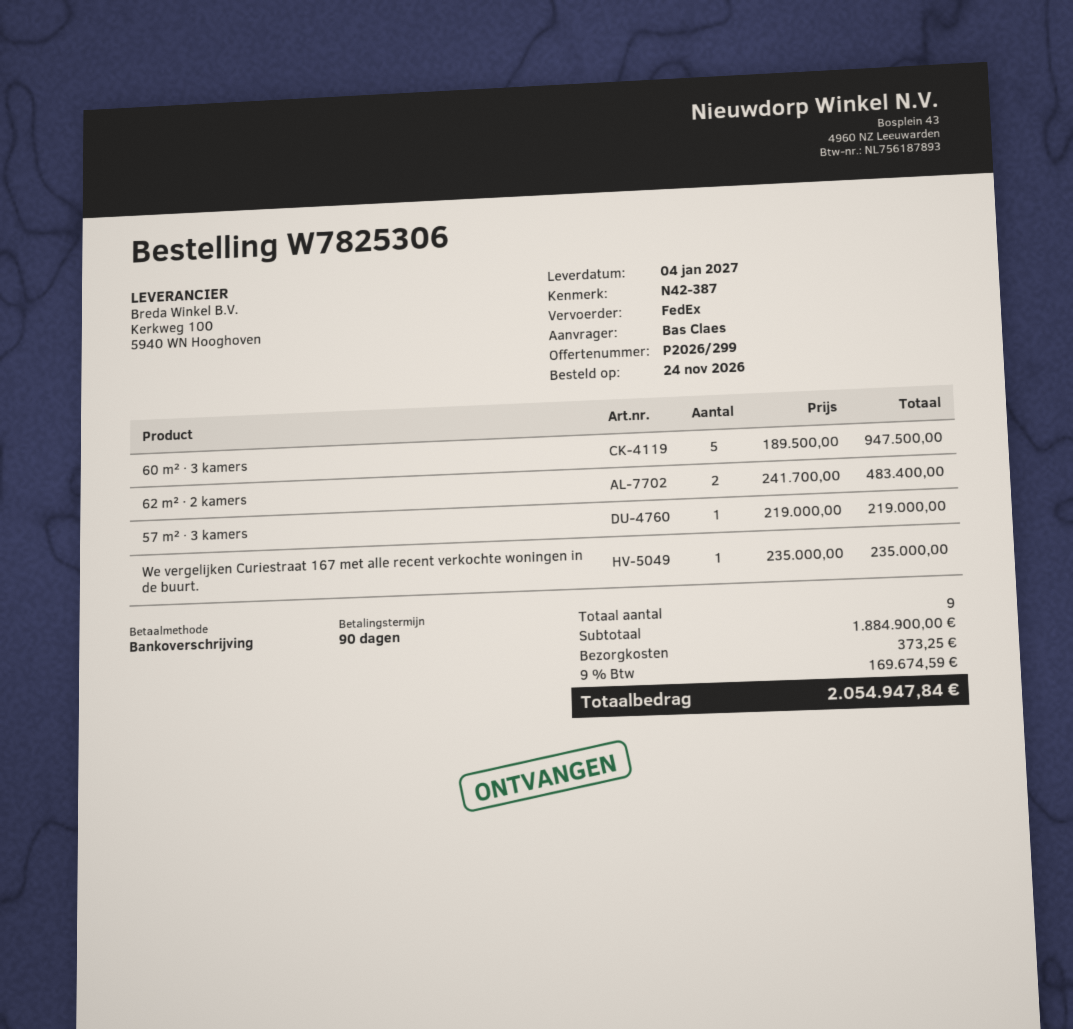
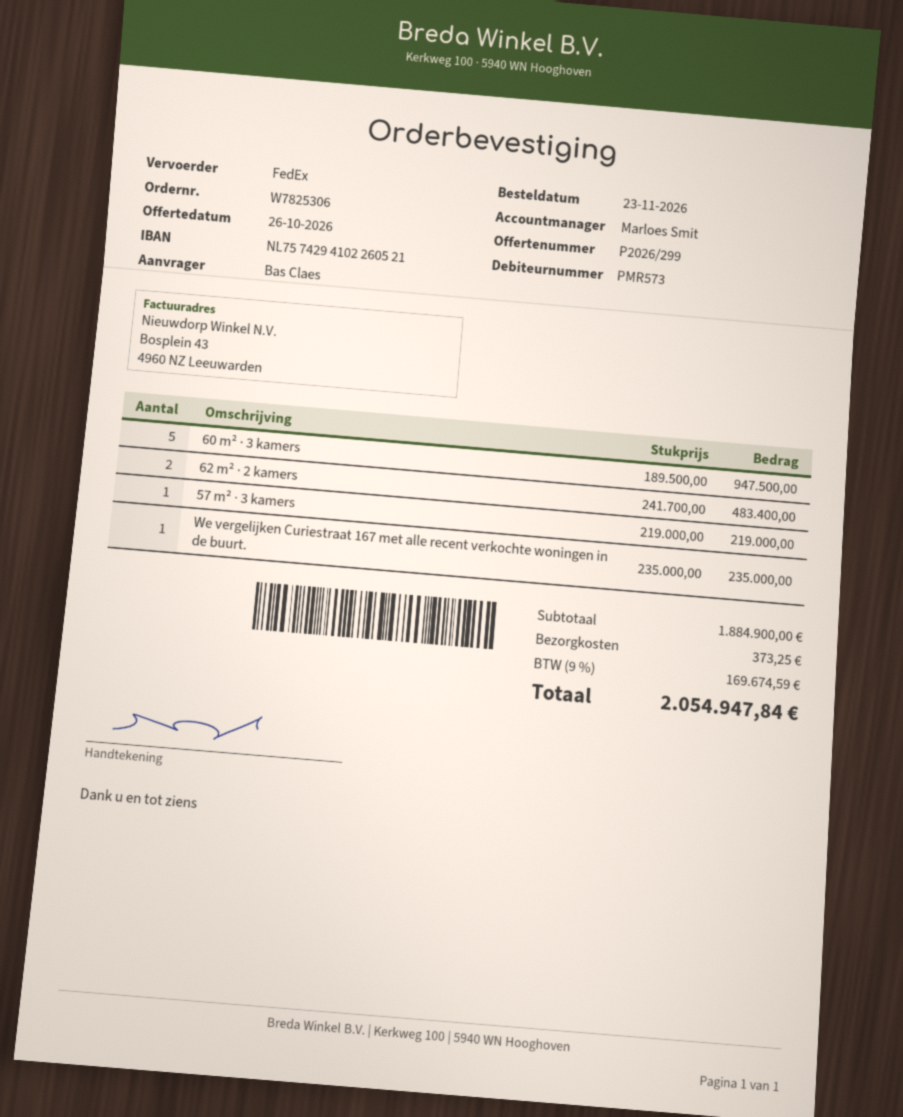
order date: 2026-11-24 -> 2026-11-23

